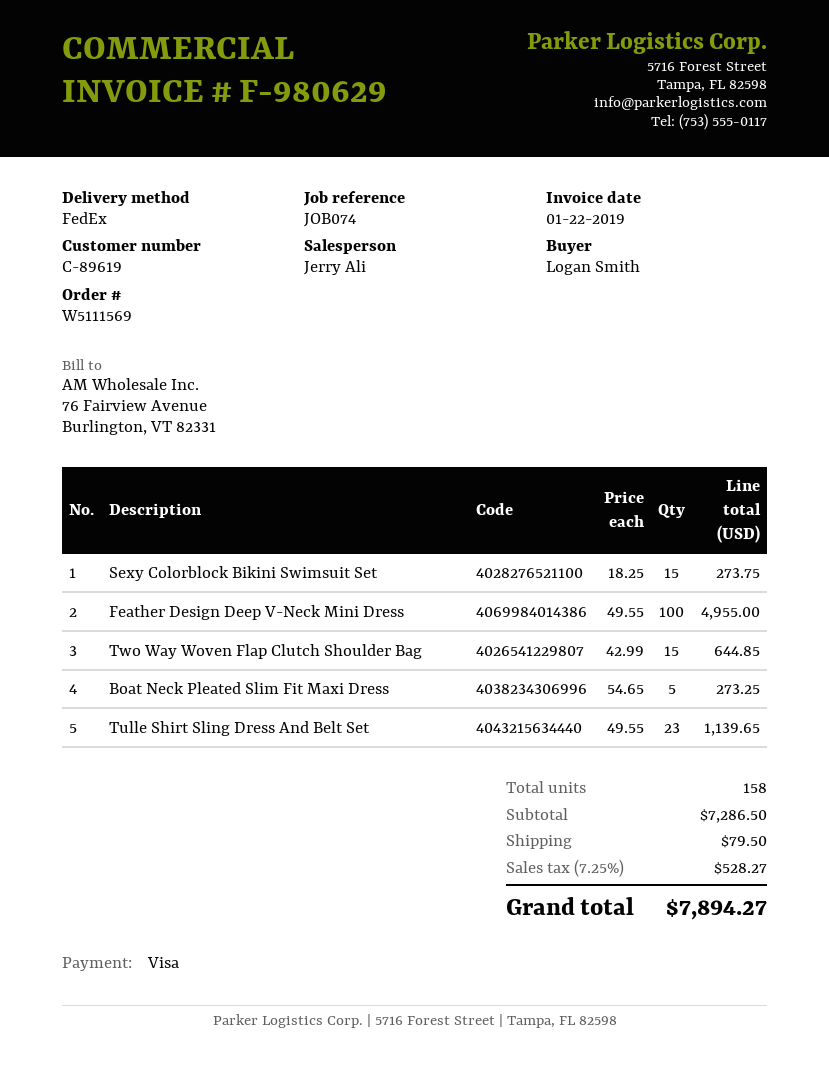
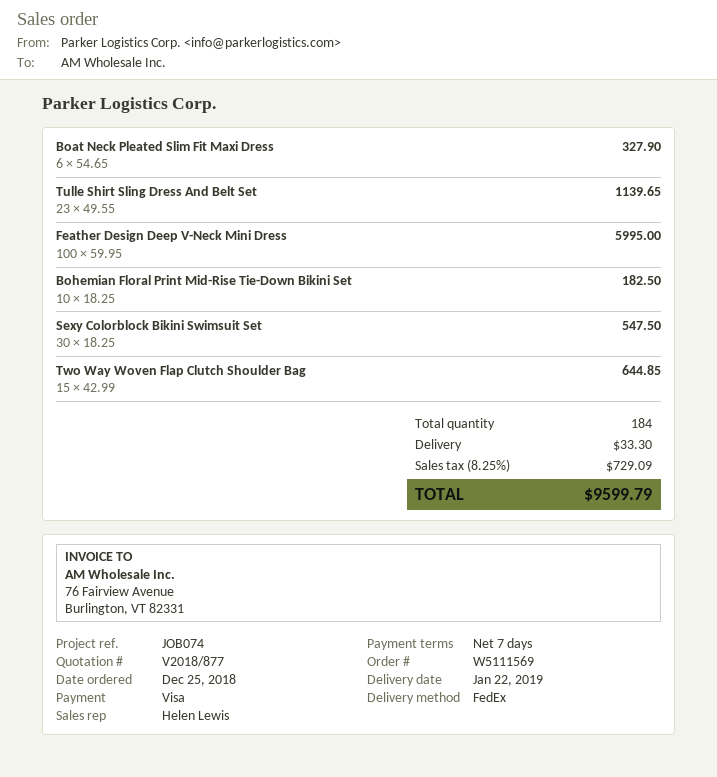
sales rep: Jerry Ali -> Helen Lewis
Sexy Colorblock Bikini Swimsuit Set: 15 x 18.25 = 273.75 -> 30 x 18.25 = 547.50
Feather Design Deep V-Neck Mini Dress: 100 x 49.55 = 4955.00 -> 100 x 59.95 = 5995.00
Boat Neck Pleated Slim Fit Maxi Dress: 5 x 54.65 = 273.25 -> 6 x 54.65 = 327.90
Bohemian Floral Print Mid-Rise Tie-Down Bikini Set: none -> 10 x 18.25 = 182.50
total quantity: 158 -> 184
shipping: 79.50 -> 33.30
tax: 7.25% = 528.27 -> 8.25% = 729.09
total: 7894.27 -> 9599.79

